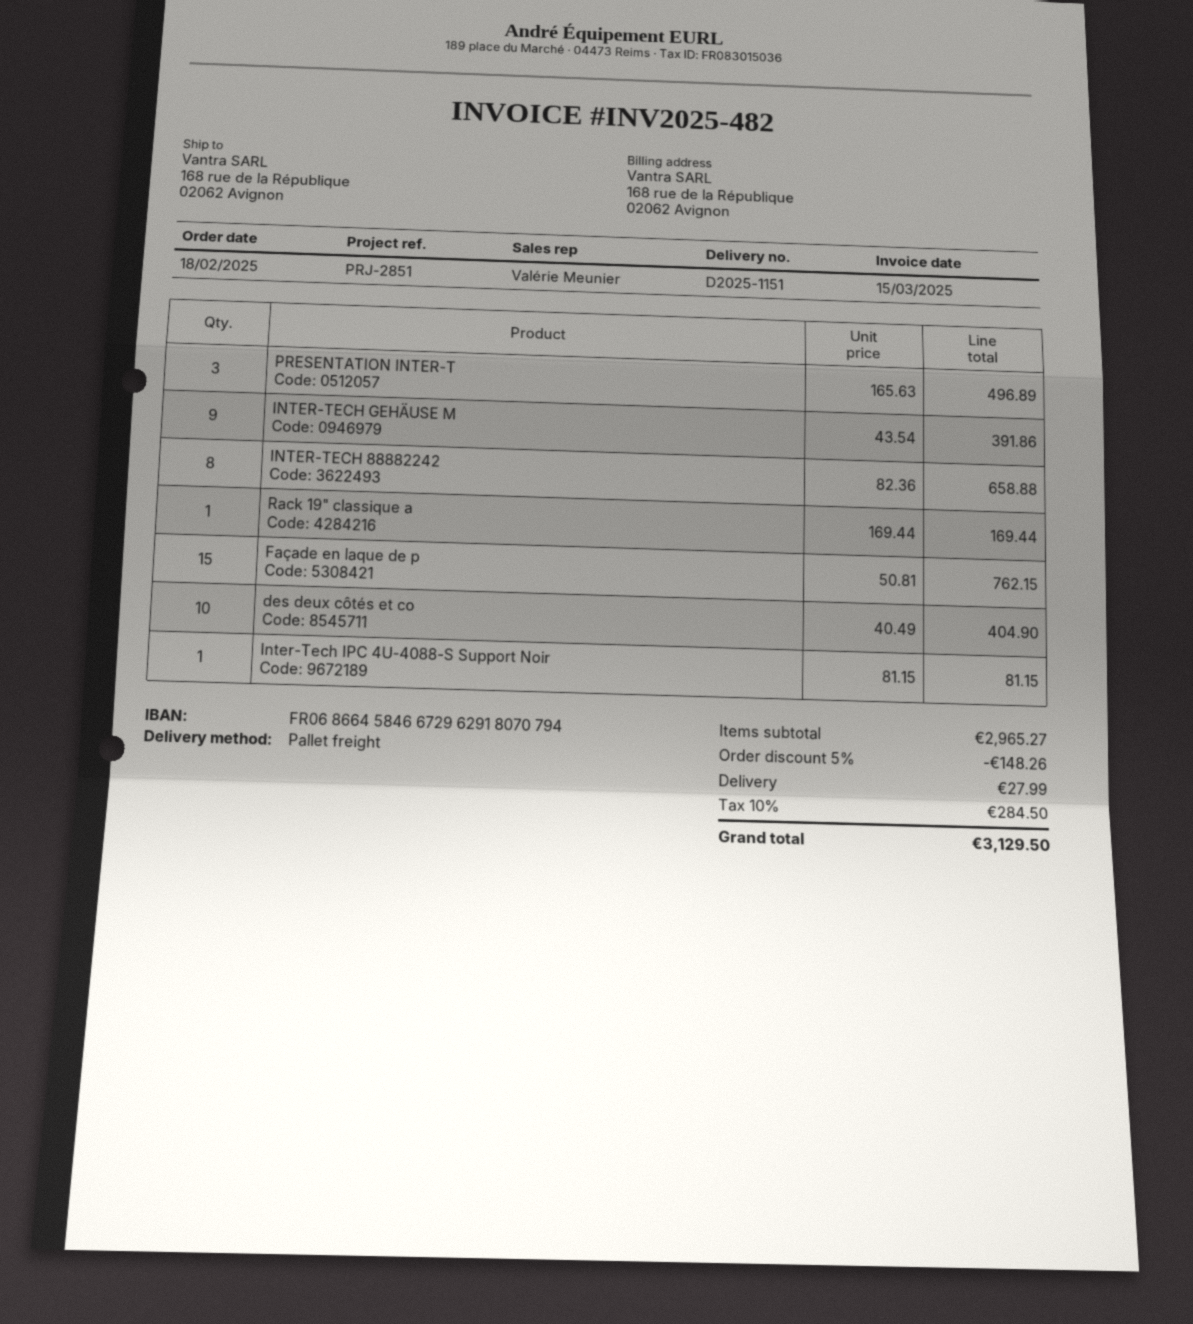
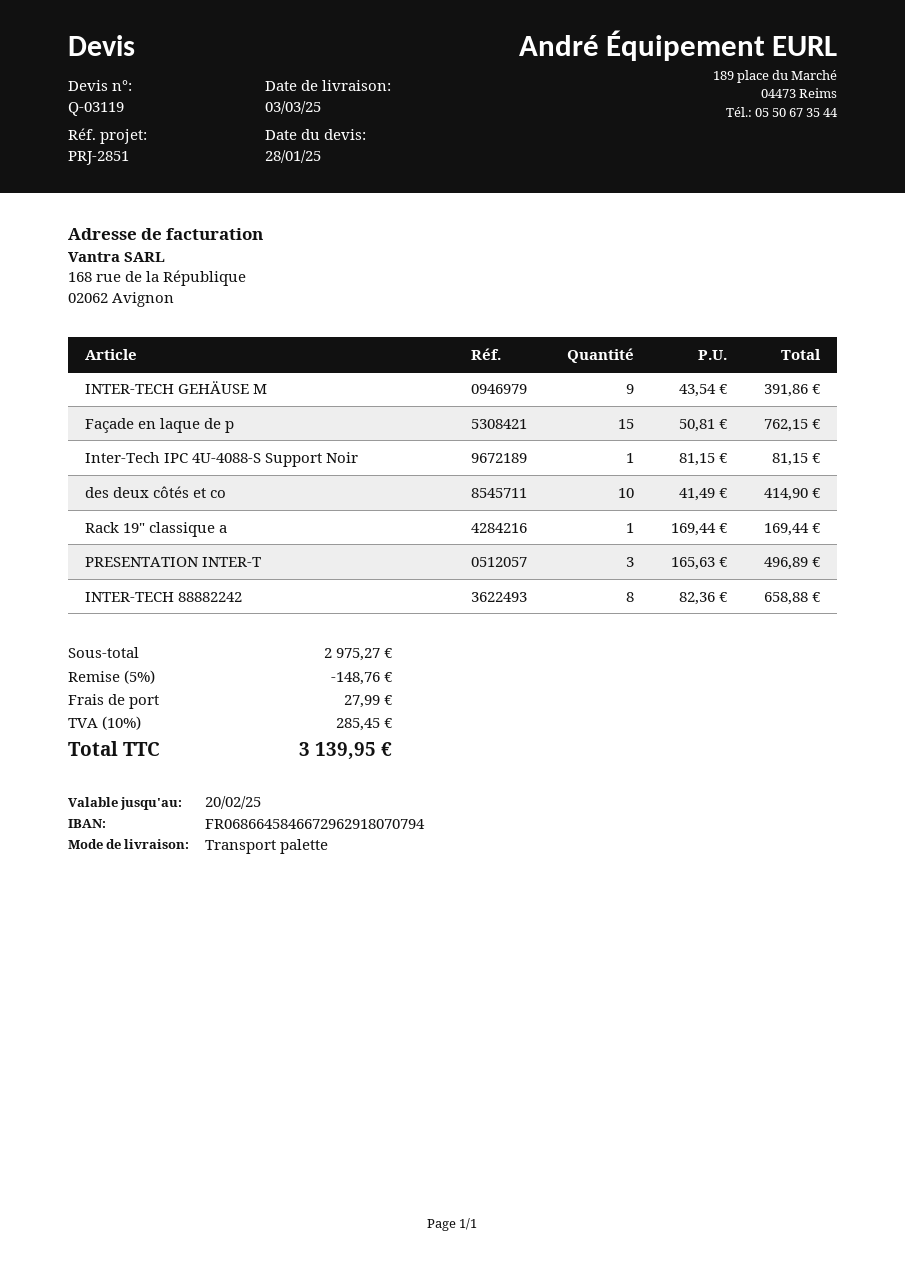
des deux côtés et co: 10 x 40.49 = 404.90 -> 10 x 41.49 = 414.90
subtotal: 2965.27 -> 2975.27
discount: 5% = 148.26 -> 5% = 148.76
tax: 10% = 284.50 -> 10% = 285.45
total: 3129.50 -> 3139.95

